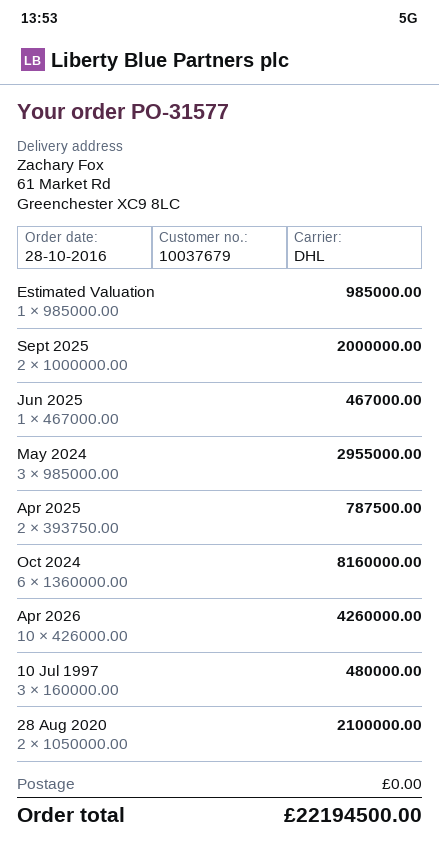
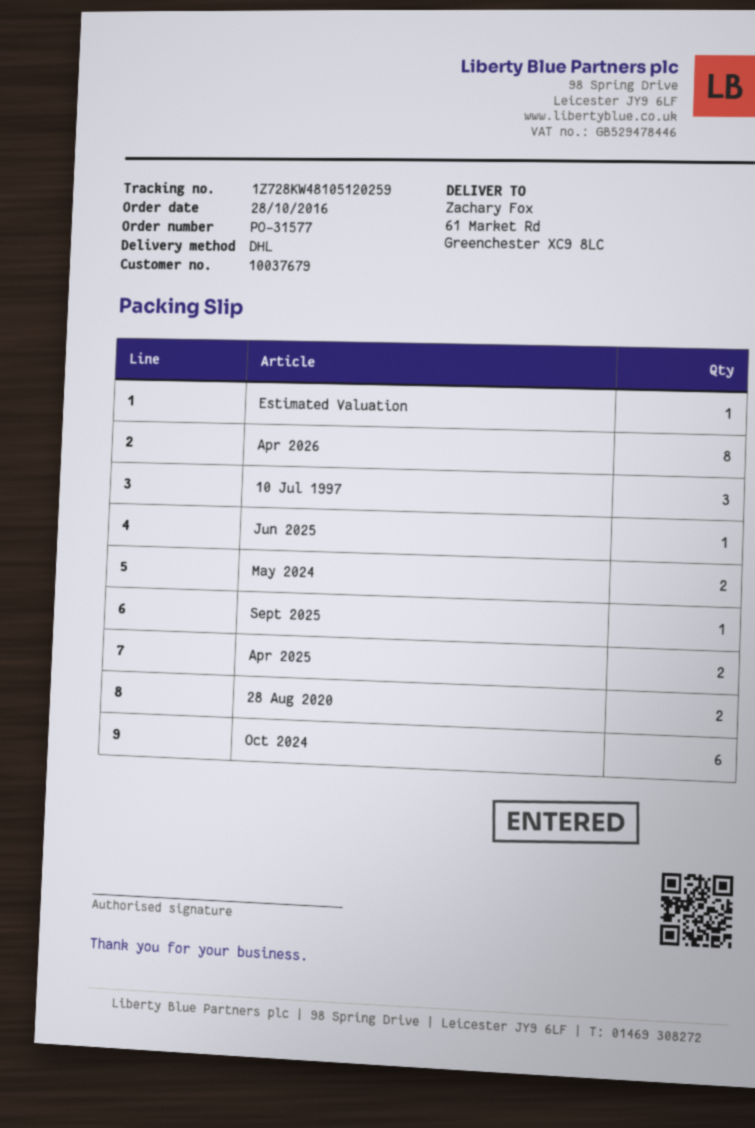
Sept 2025: 2 -> 1
May 2024: 3 -> 2
Apr 2026: 10 -> 8

